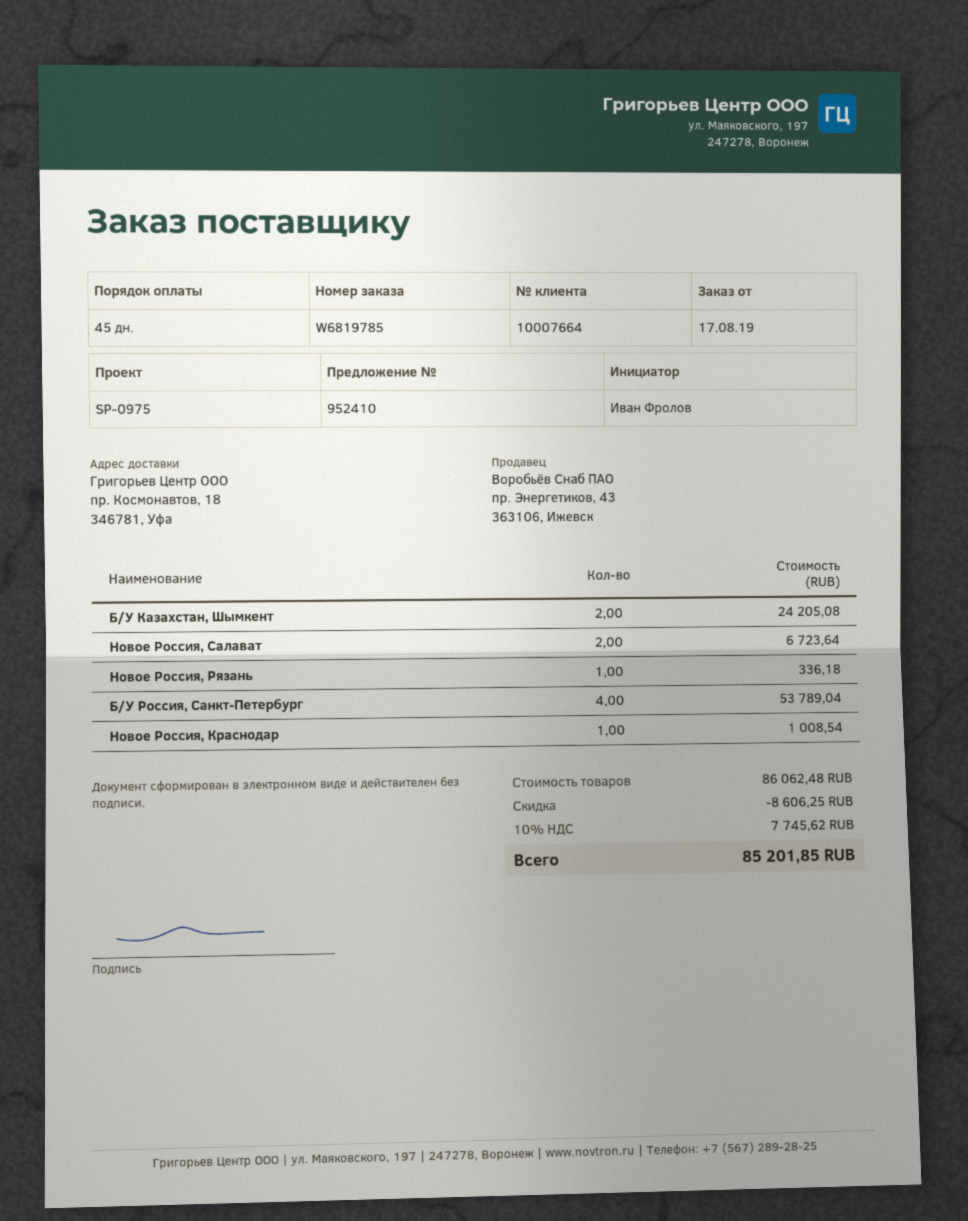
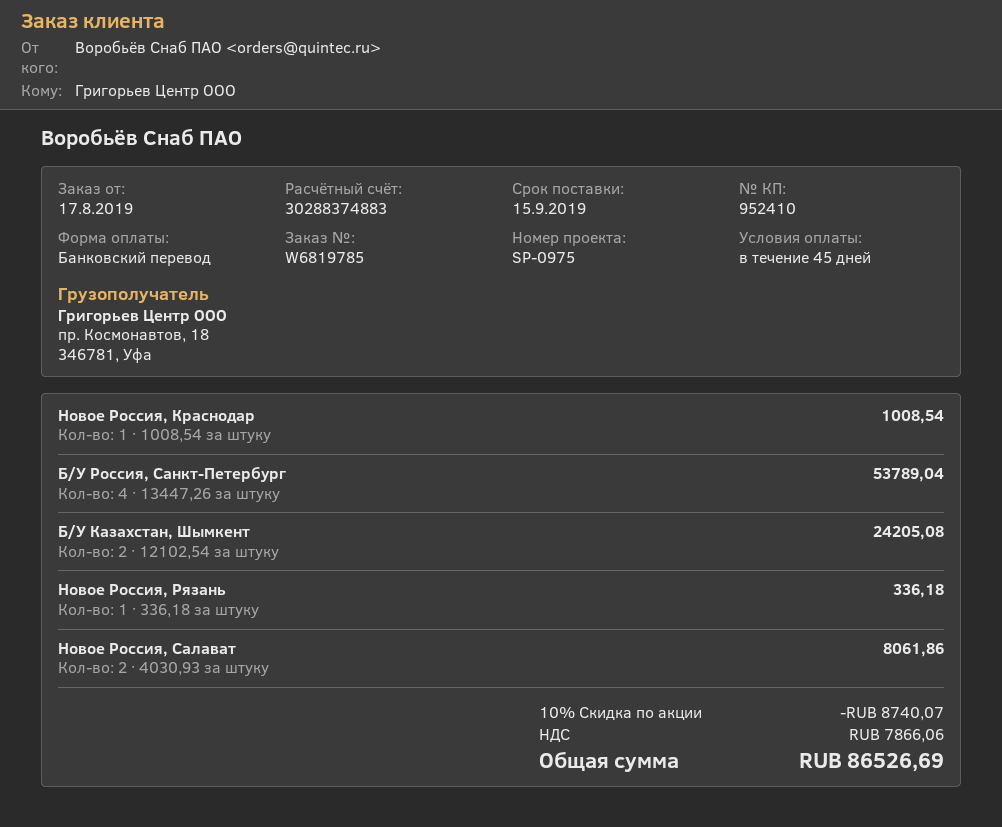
Новое Россия, Салават: 2 for 6723.64 -> 2 for 8061.86
discount: 8606.25 -> 8740.07
tax: 7745.62 -> 7866.06
total: 85201.85 -> 86526.69

